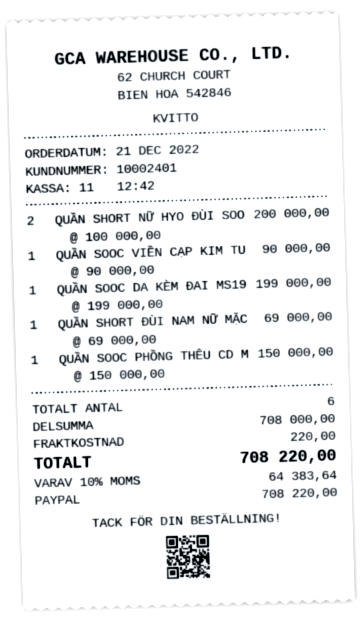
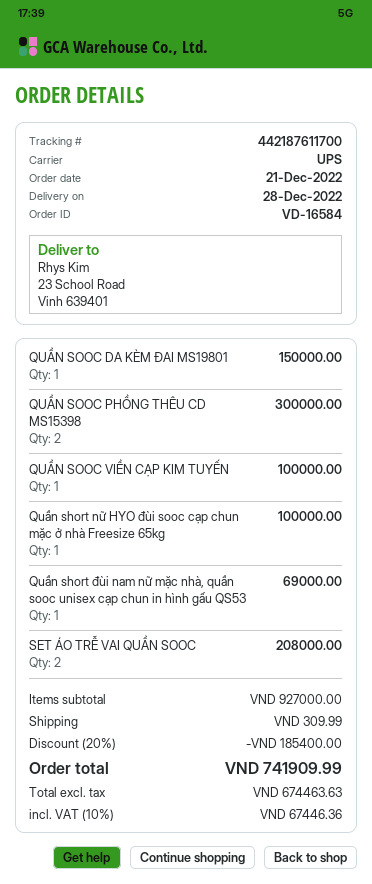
QUẦN SHORT NỮ HYO ĐÙI SOO: 2 for 200000.00 -> 1 for 100000.00
QUẦN SOOC VIỀN CẠP KIM TU: 1 for 90000.00 -> 1 for 100000.00
QUẦN SOOC DA KÈM ĐAI MS19: 1 for 199000.00 -> 1 for 150000.00
QUẦN SOOC PHỒNG THÊU CD M: 1 for 150000.00 -> 2 for 300000.00
SET ÁO TRỄ VAI QUẦN SOOC: none -> 2 for 208000.00
subtotal: 708000.00 -> 927000.00
discount: none -> 20% = 185400.00
shipping: 220.00 -> 309.99
tax: 10% = 64383.64 -> 10% = 67446.36
total: 708220.00 -> 741909.99

